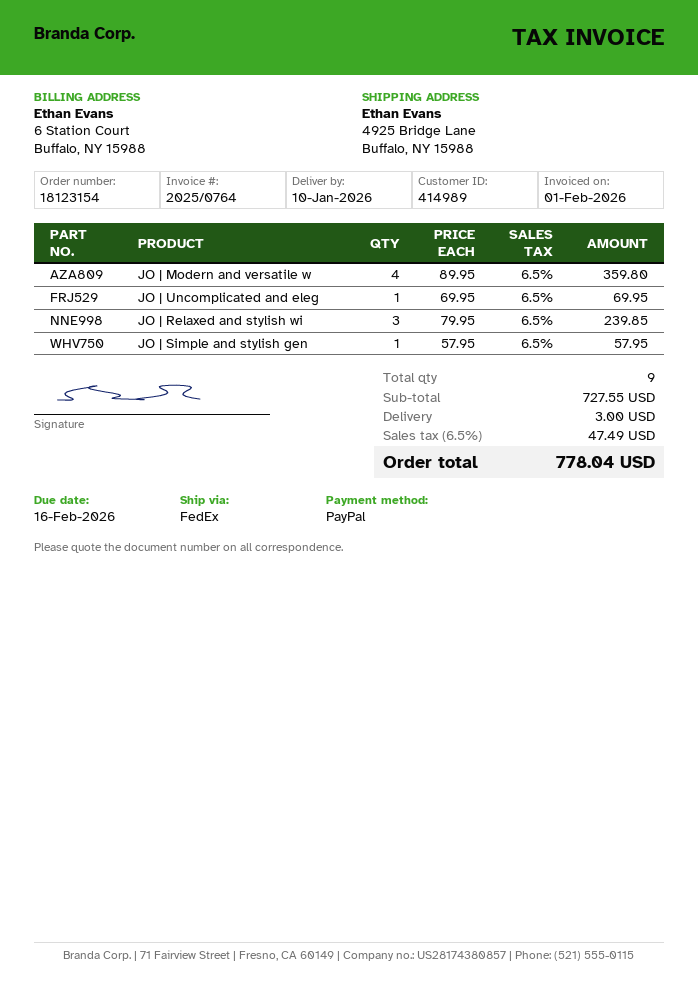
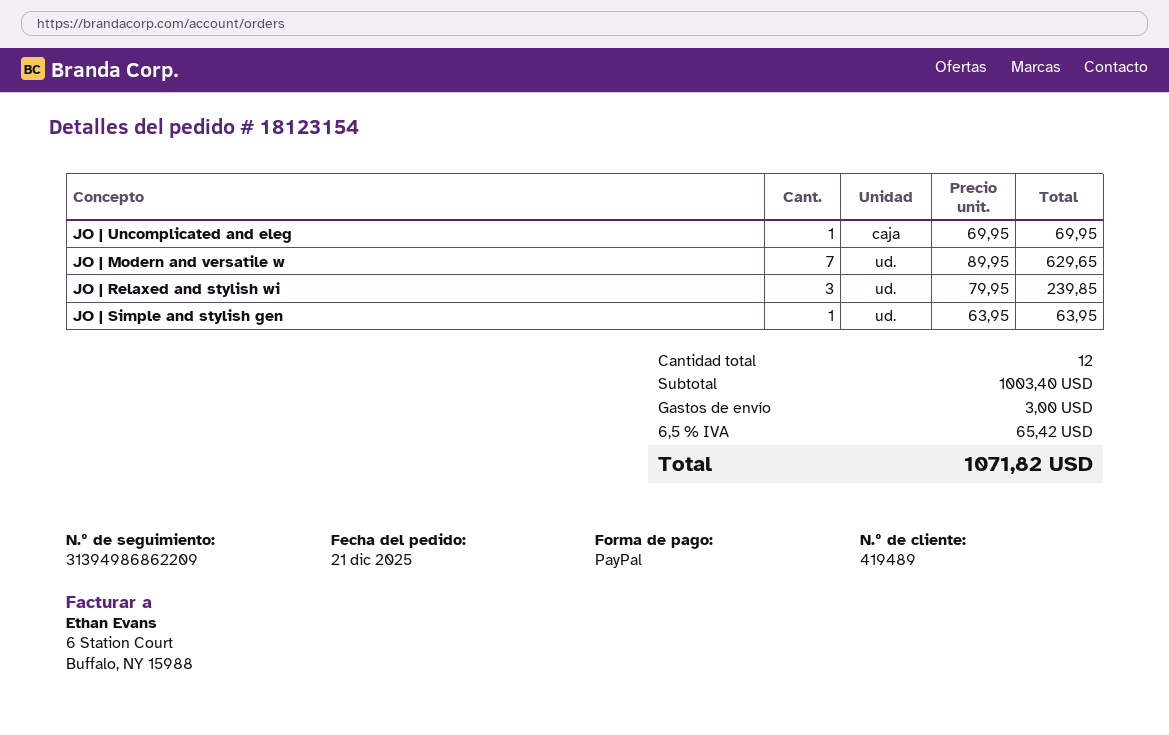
customer number: 414989 -> 419489
JO | Modern and versatile w: 4 x 89.95 = 359.80 -> 7 x 89.95 = 629.65
JO | Simple and stylish gen: 1 x 57.95 = 57.95 -> 1 x 63.95 = 63.95
total quantity: 9 -> 12
subtotal: 727.55 -> 1003.40
tax: 6.5% = 47.49 -> 6.5% = 65.42
total: 778.04 -> 1071.82

